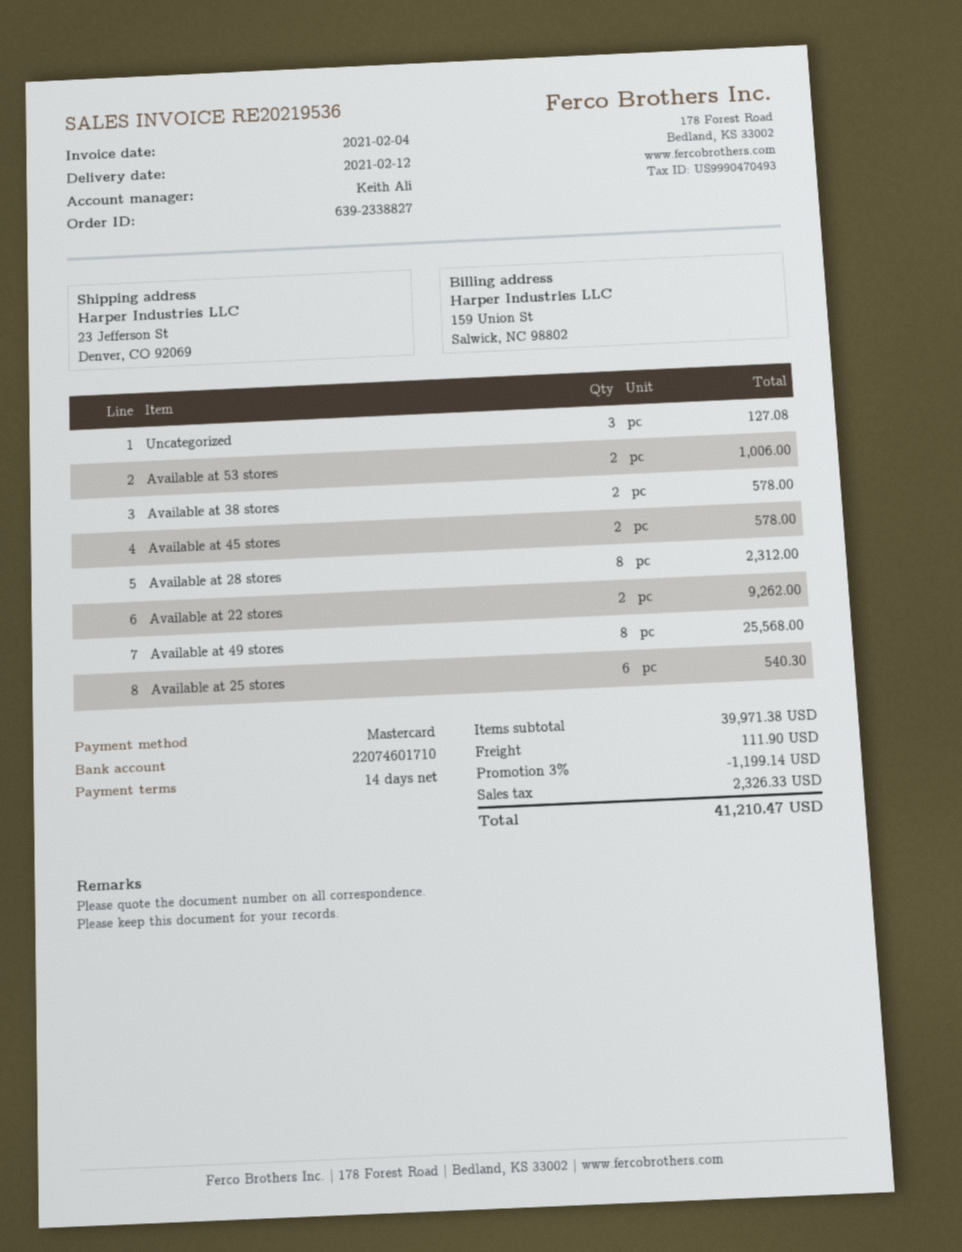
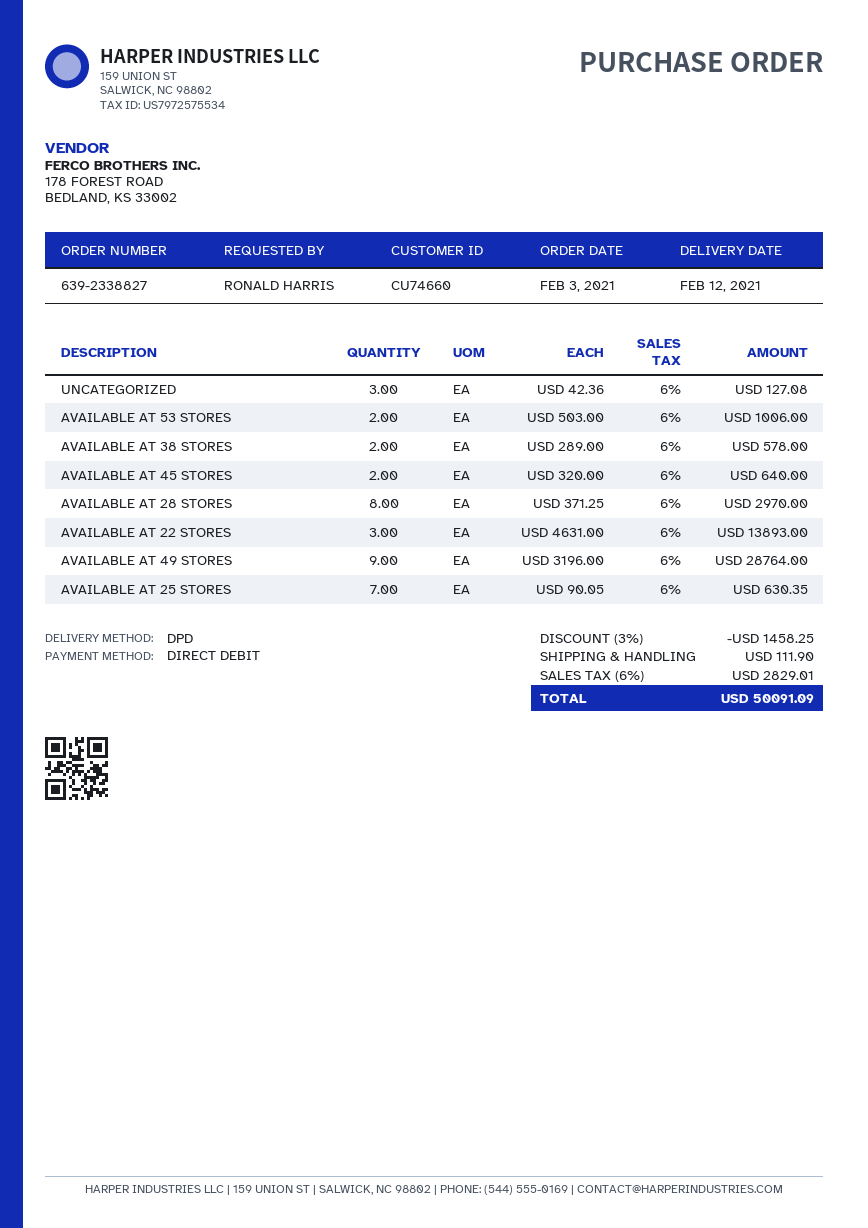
payment method: Mastercard -> direct debit
Available at 45 stores: 2 for 578.00 -> 2 for 640.00
Available at 28 stores: 8 for 2312.00 -> 8 for 2970.00
Available at 22 stores: 2 for 9262.00 -> 3 for 13893.00
Available at 49 stores: 8 for 25568.00 -> 9 for 28764.00
Available at 25 stores: 6 for 540.30 -> 7 for 630.35
discount: 3% = 1199.14 -> 3% = 1458.25
tax: 2326.33 -> 2829.01
total: 41210.47 -> 50091.09

